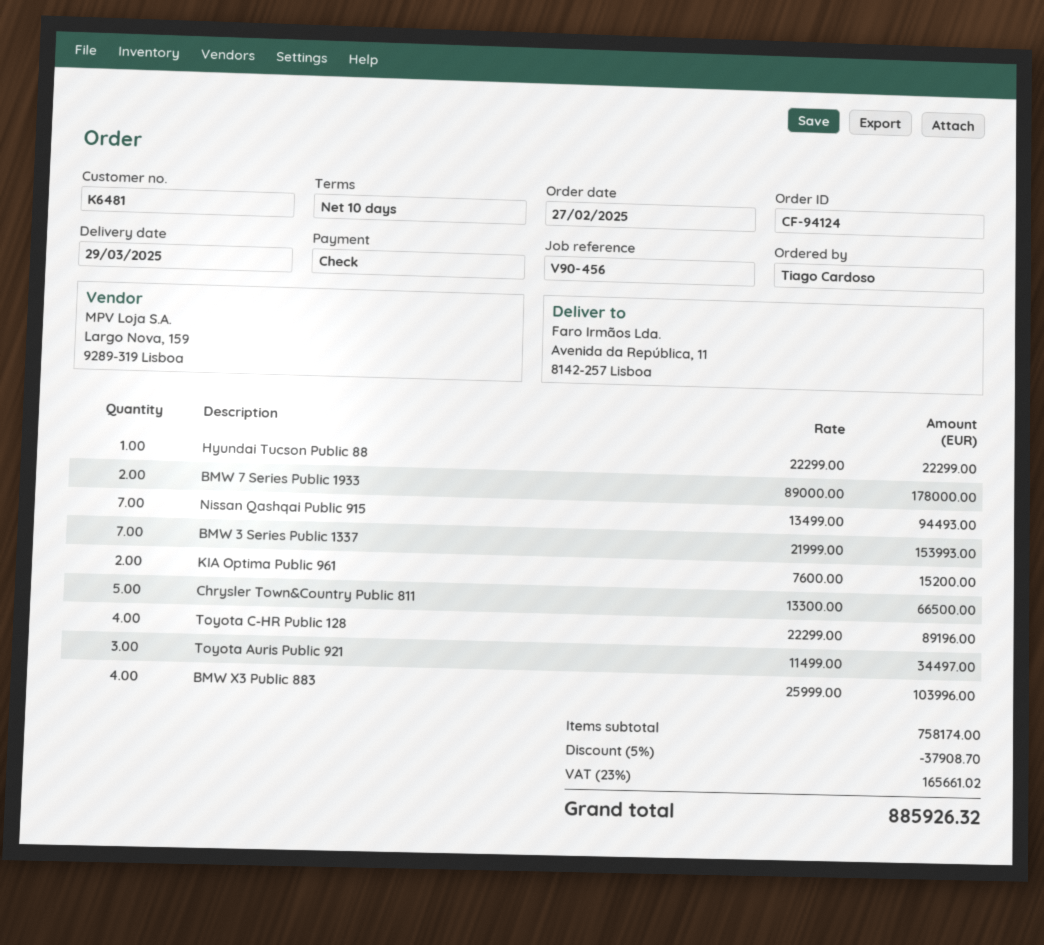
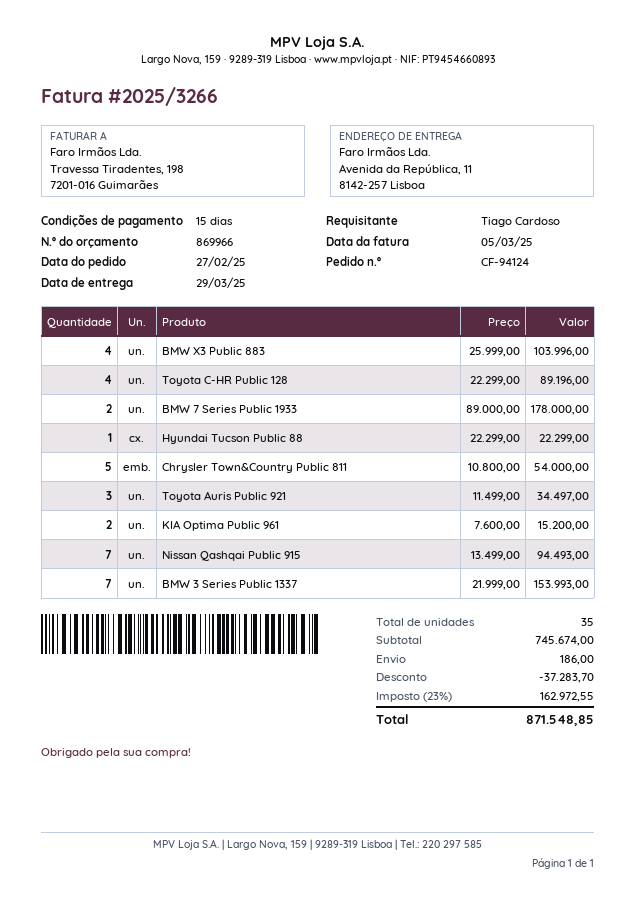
payment terms: 10 days -> 15 days
Chrysler Town&Country Public 811: 5 x 13300.00 = 66500.00 -> 5 x 10800.00 = 54000.00
subtotal: 758174.00 -> 745674.00
discount: 37908.70 -> 37283.70
shipping: none -> 186.00
tax: 23% = 165661.02 -> 23% = 162972.55
total: 885926.32 -> 871548.85

